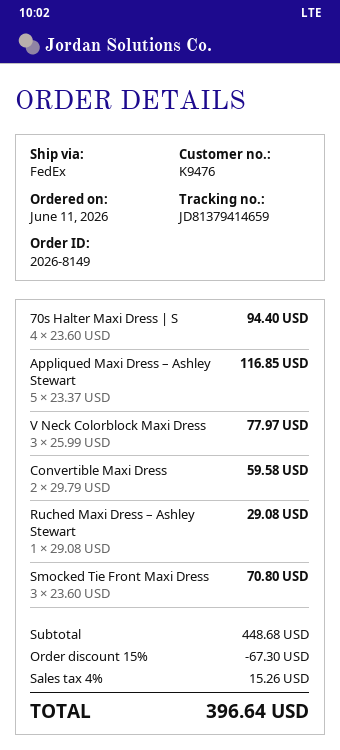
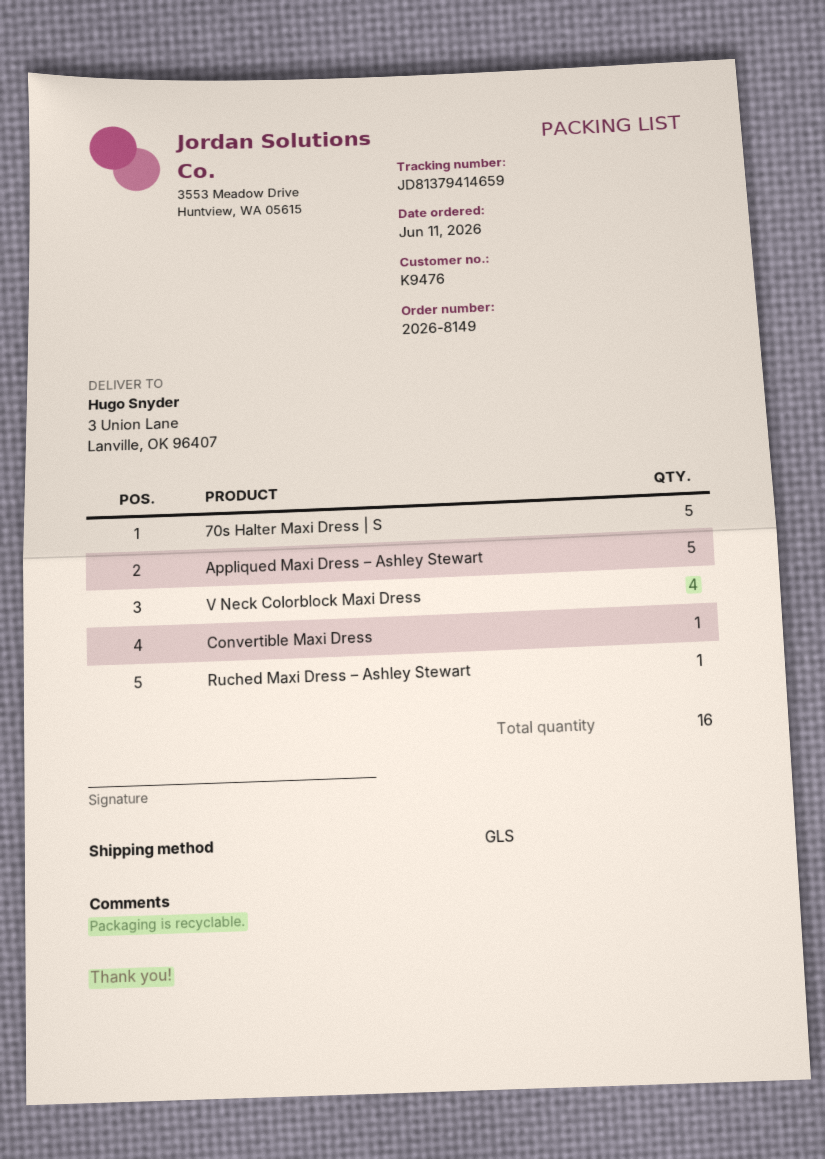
shipping method: FedEx -> GLS
70s Halter Maxi Dress | S: 4 -> 5
V Neck Colorblock Maxi Dress: 3 -> 4
Convertible Maxi Dress: 2 -> 1
Smocked Tie Front Maxi Dress: 3 -> none

